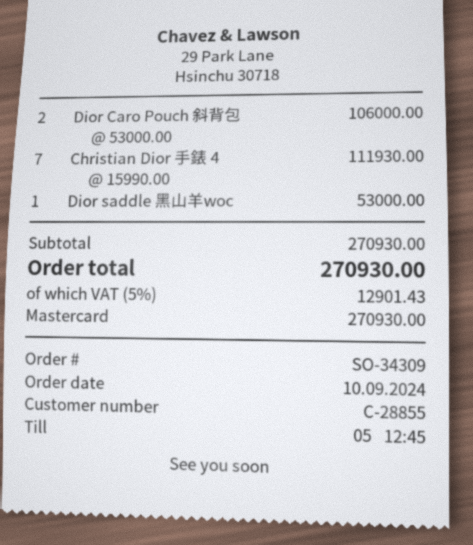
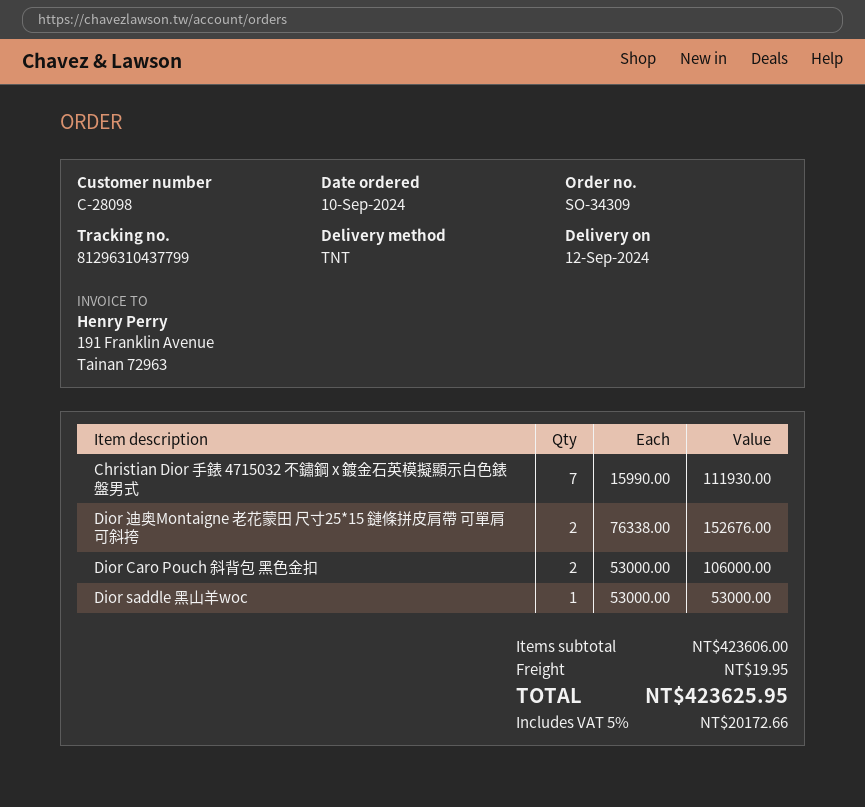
customer number: C-28855 -> C-28098
Dior 迪奥Montaigne 老花蒙田 尺寸25*15 鏈條拼皮肩帶 可單肩可斜挎: none -> 2 x 76338.00 = 152676.00
subtotal: 270930.00 -> 423606.00
shipping: none -> 19.95
tax: 5% = 12901.43 -> 5% = 20172.66
total: 270930.00 -> 423625.95

